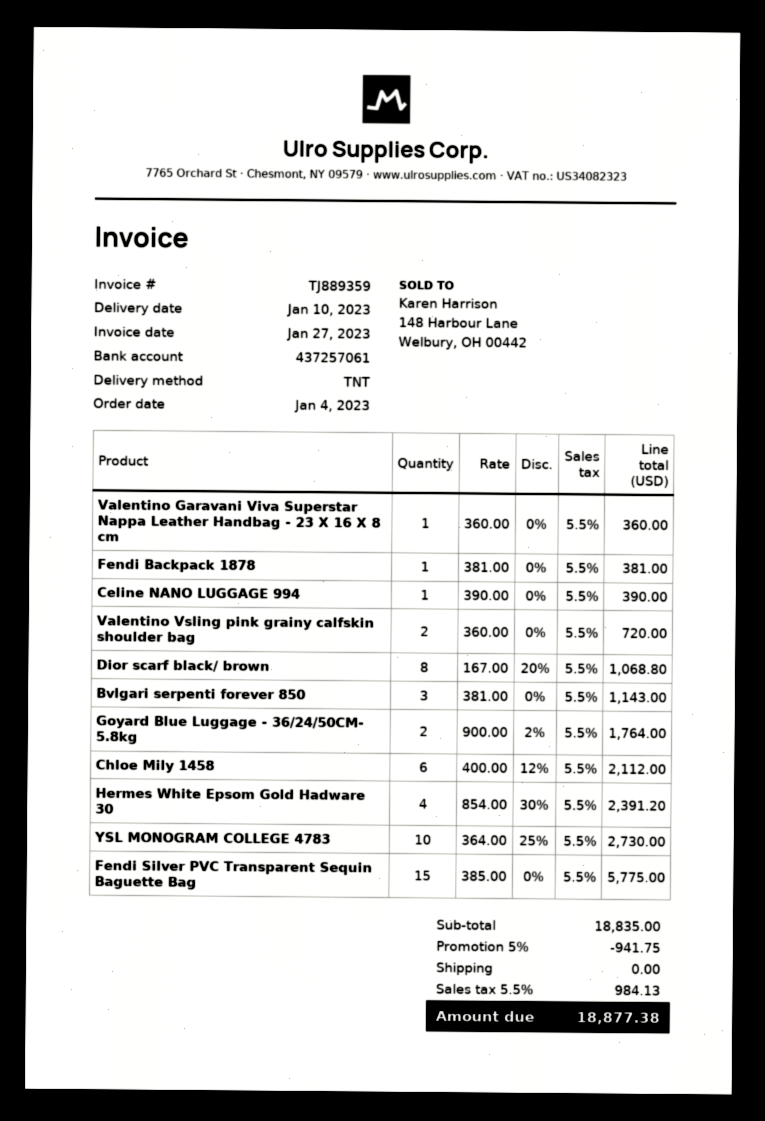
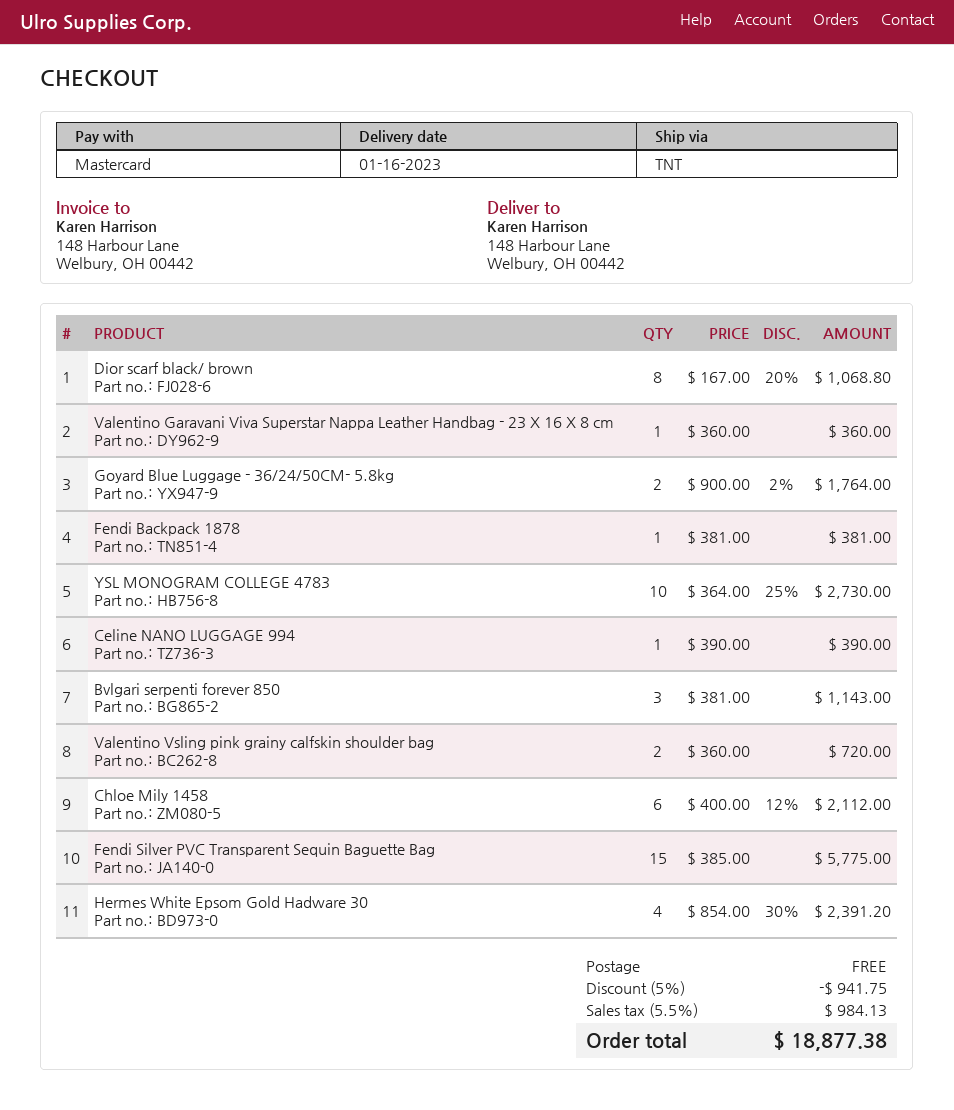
delivery date: 2023-01-10 -> 2023-01-16

